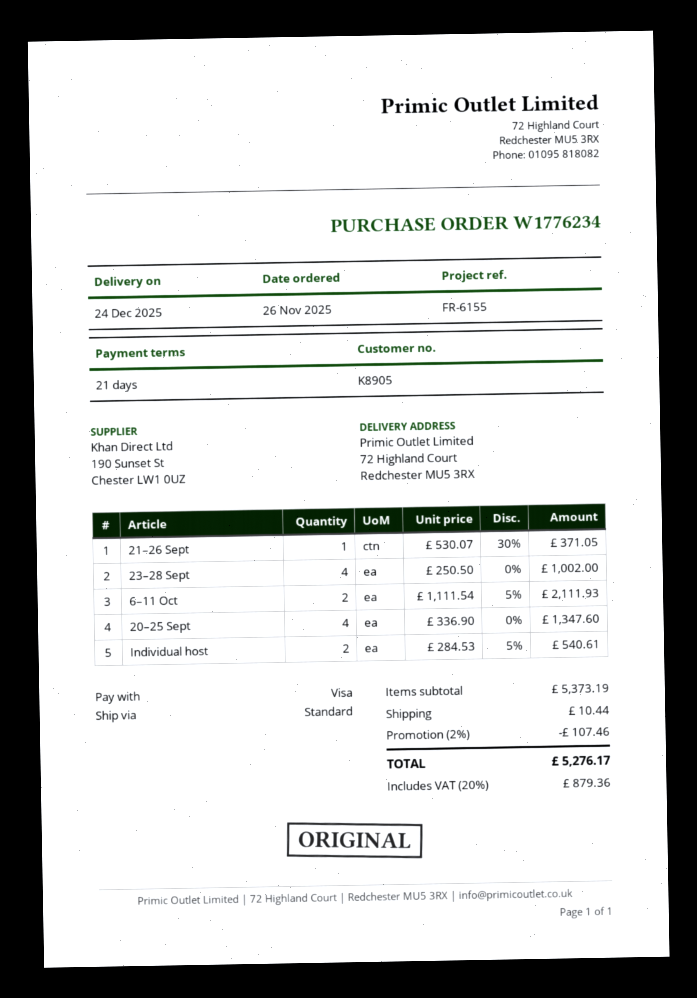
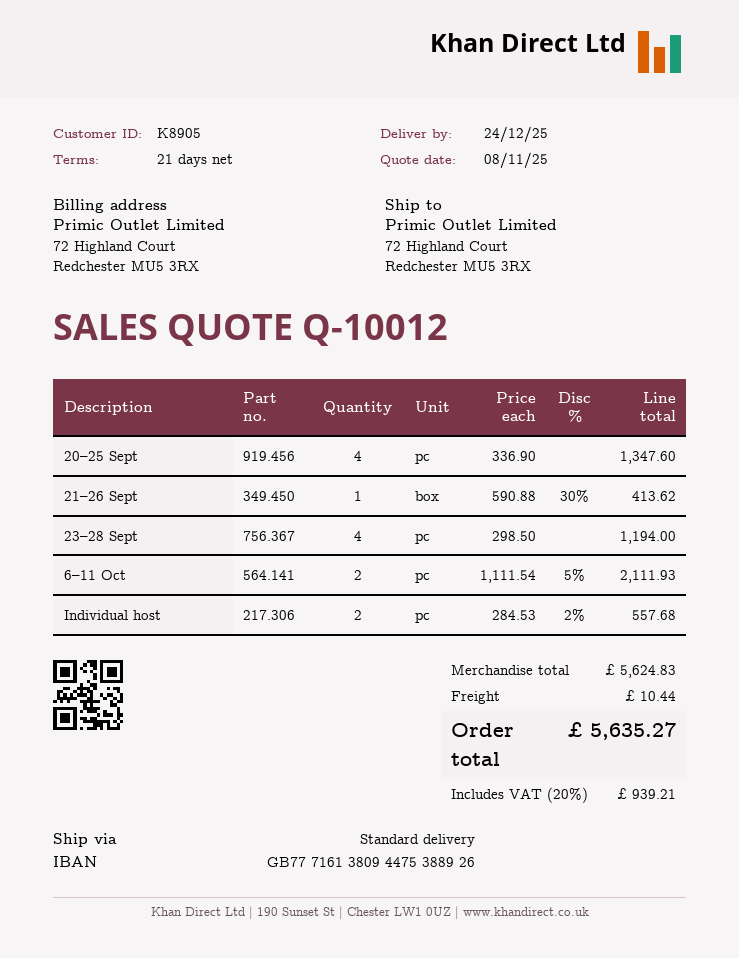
21–26 Sept: 1 x 530.07 - 30% = 371.05 -> 1 x 590.88 - 30% = 413.62
23–28 Sept: 4 x 250.50 = 1002.00 -> 4 x 298.50 = 1194.00
Individual host: 2 x 284.53 - 5% = 540.61 -> 2 x 284.53 - 2% = 557.68
subtotal: 5373.19 -> 5624.83
discount: 2% = 107.46 -> none
tax: 20% = 879.36 -> 20% = 939.21
total: 5276.17 -> 5635.27

